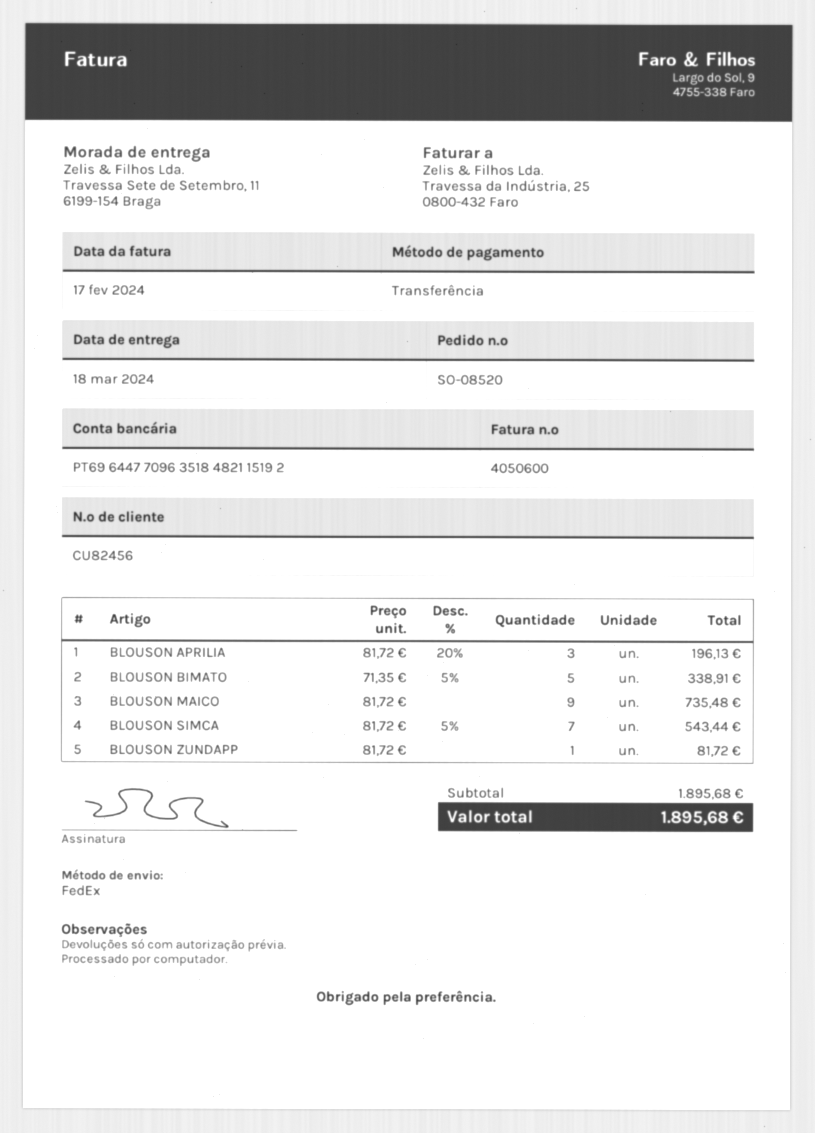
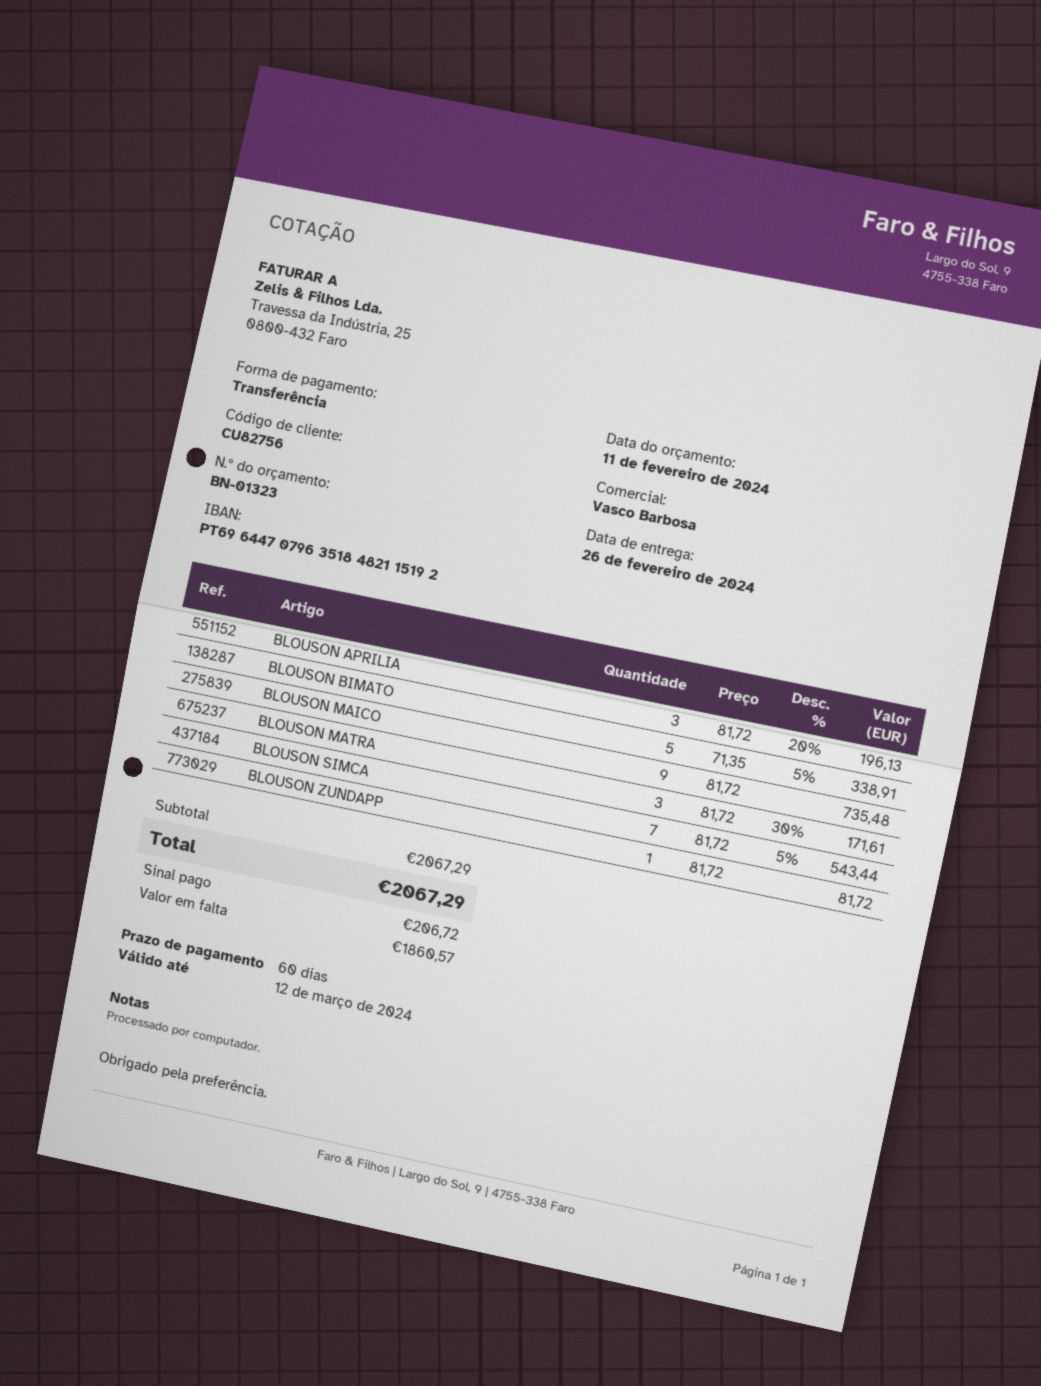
delivery date: 2024-03-18 -> 2024-02-26
customer number: CU82456 -> CU82756
bank account: PT69644770963518482115192 -> PT69644707963518482115192
BLOUSON MATRA: none -> 3 x 81.72 - 30% = 171.61
subtotal: 1895.68 -> 2067.29
total: 1895.68 -> 2067.29

